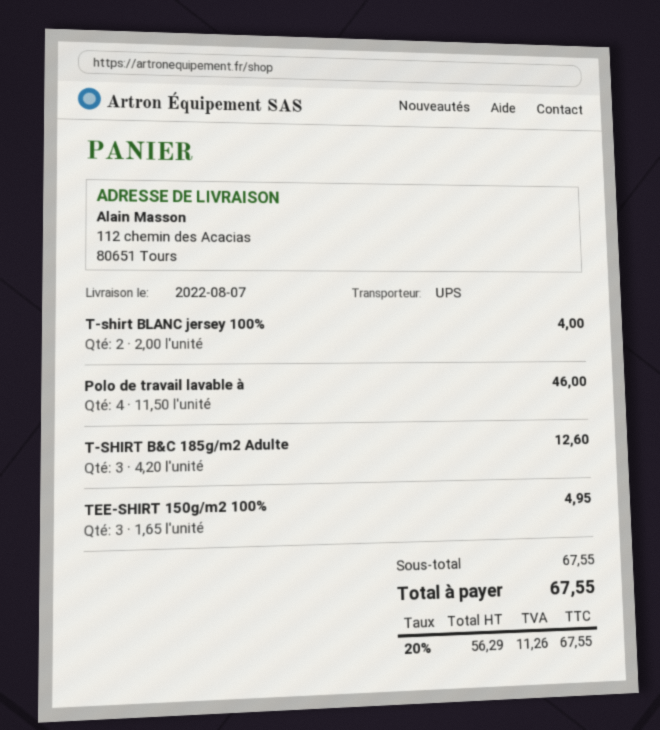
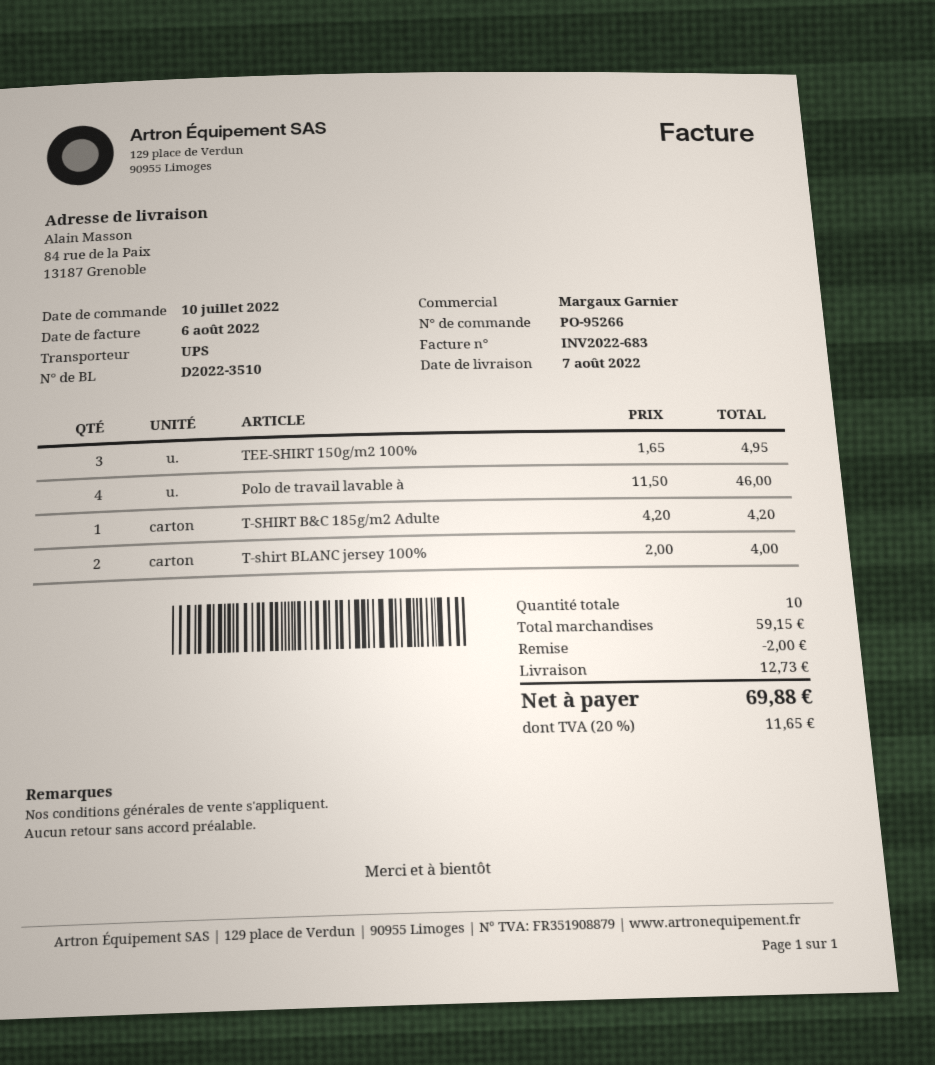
ship to: 112 chemin des Acacias, 80651 Tours -> 84 rue de la Paix, 13187 Grenoble
T-SHIRT B&C 185g/m2 Adulte: 3 x 4.20 = 12.60 -> 1 x 4.20 = 4.20
subtotal: 67.55 -> 59.15
discount: none -> 2.00
shipping: none -> 12.73
tax: 20% = 11.26 -> 20% = 11.65
total: 67.55 -> 69.88

